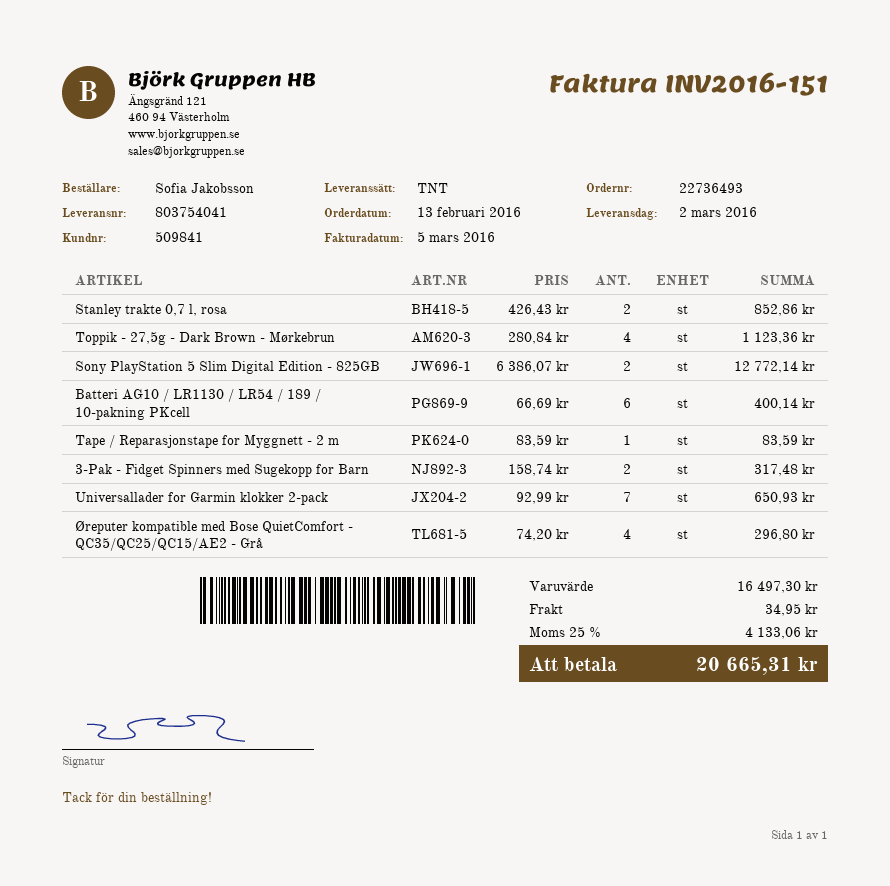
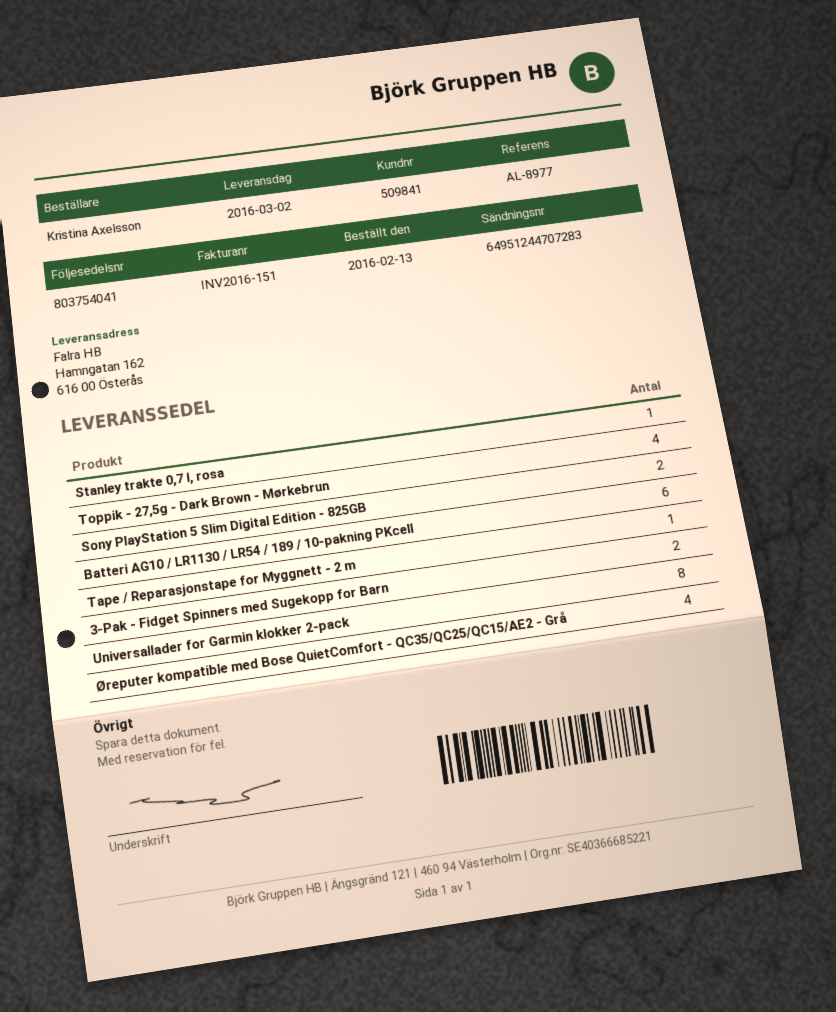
ordered by: Sofia Jakobsson -> Kristina Axelsson
Stanley trakte 0,7 l, rosa: 2 -> 1
Universallader for Garmin klokker 2-pack: 7 -> 8

